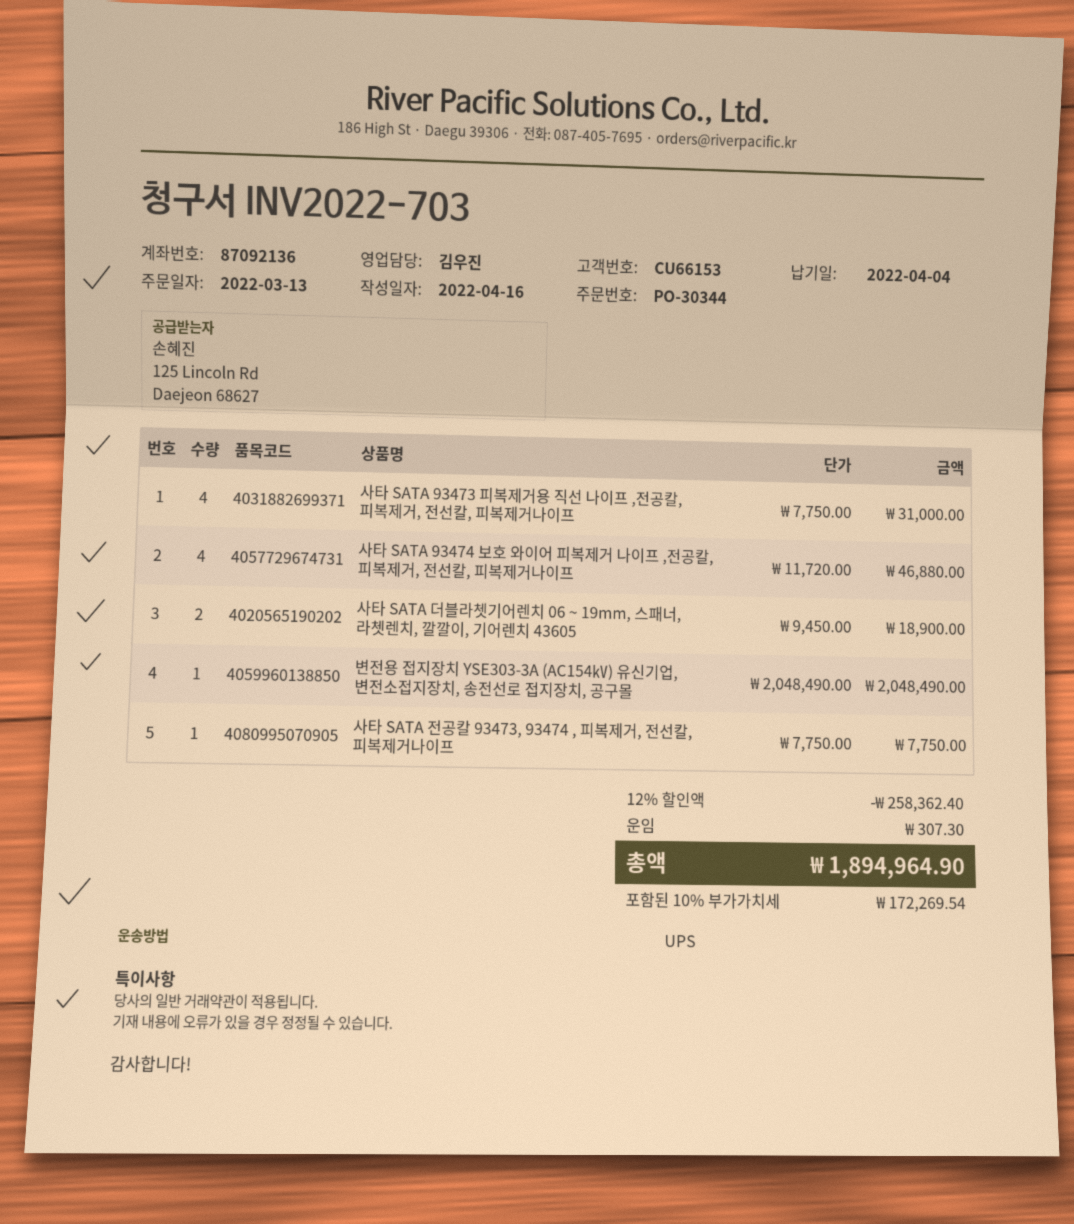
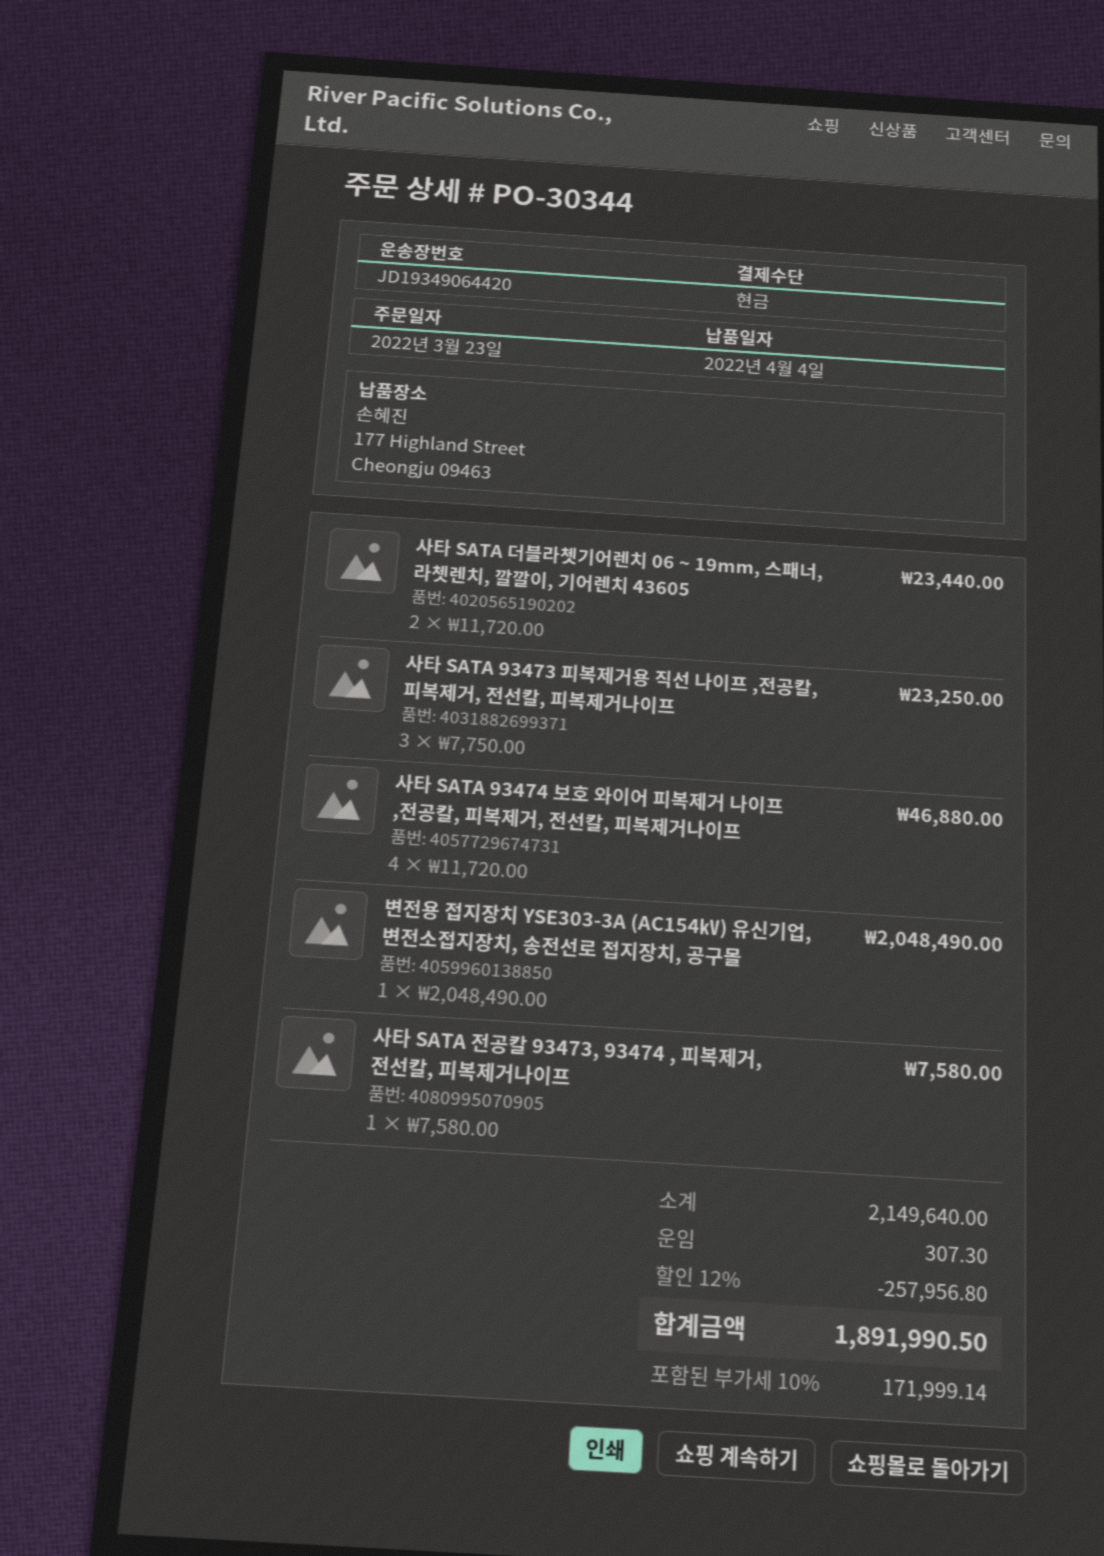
order date: 2022-03-13 -> 2022-03-23
사타 SATA 93473 피복제거용 직선 나이프 ,전공칼, 피복제거, 전선칼, 피복제거나이프: 4 x 7750.00 = 31000.00 -> 3 x 7750.00 = 23250.00
사타 SATA 더블라쳇기어렌치 06 ~ 19mm, 스패너, 라쳇렌치, 깔깔이, 기어렌치 43605: 2 x 9450.00 = 18900.00 -> 2 x 11720.00 = 23440.00
사타 SATA 전공칼 93473, 93474 , 피복제거, 전선칼, 피복제거나이프: 1 x 7750.00 = 7750.00 -> 1 x 7580.00 = 7580.00
discount: 12% = 258362.40 -> 12% = 257956.80
tax: 10% = 172269.54 -> 10% = 171999.14
total: 1894964.90 -> 1891990.50

